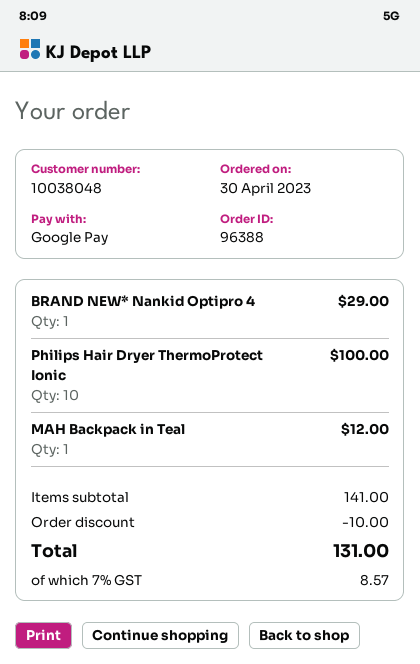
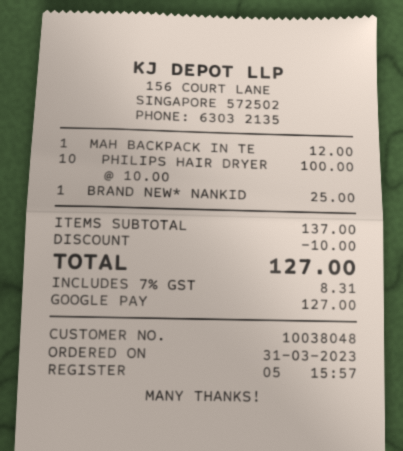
order date: 2023-04-30 -> 2023-03-31
BRAND NEW* Nankid Optipro 4: 1 for 29.00 -> 1 for 25.00
subtotal: 141.00 -> 137.00
tax: 7% = 8.57 -> 7% = 8.31
total: 131.00 -> 127.00

